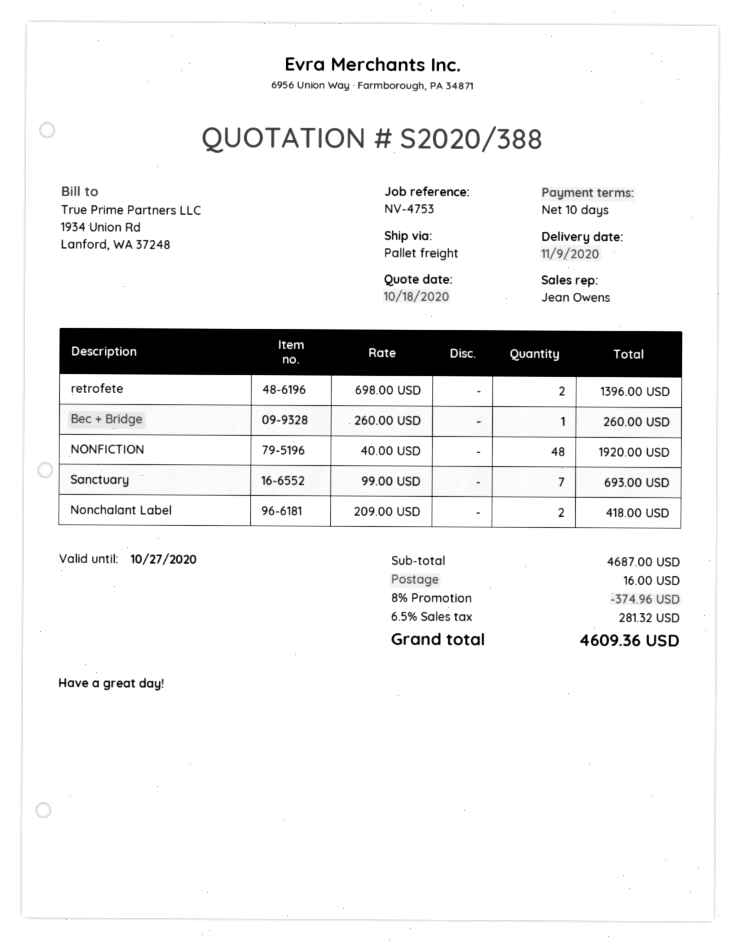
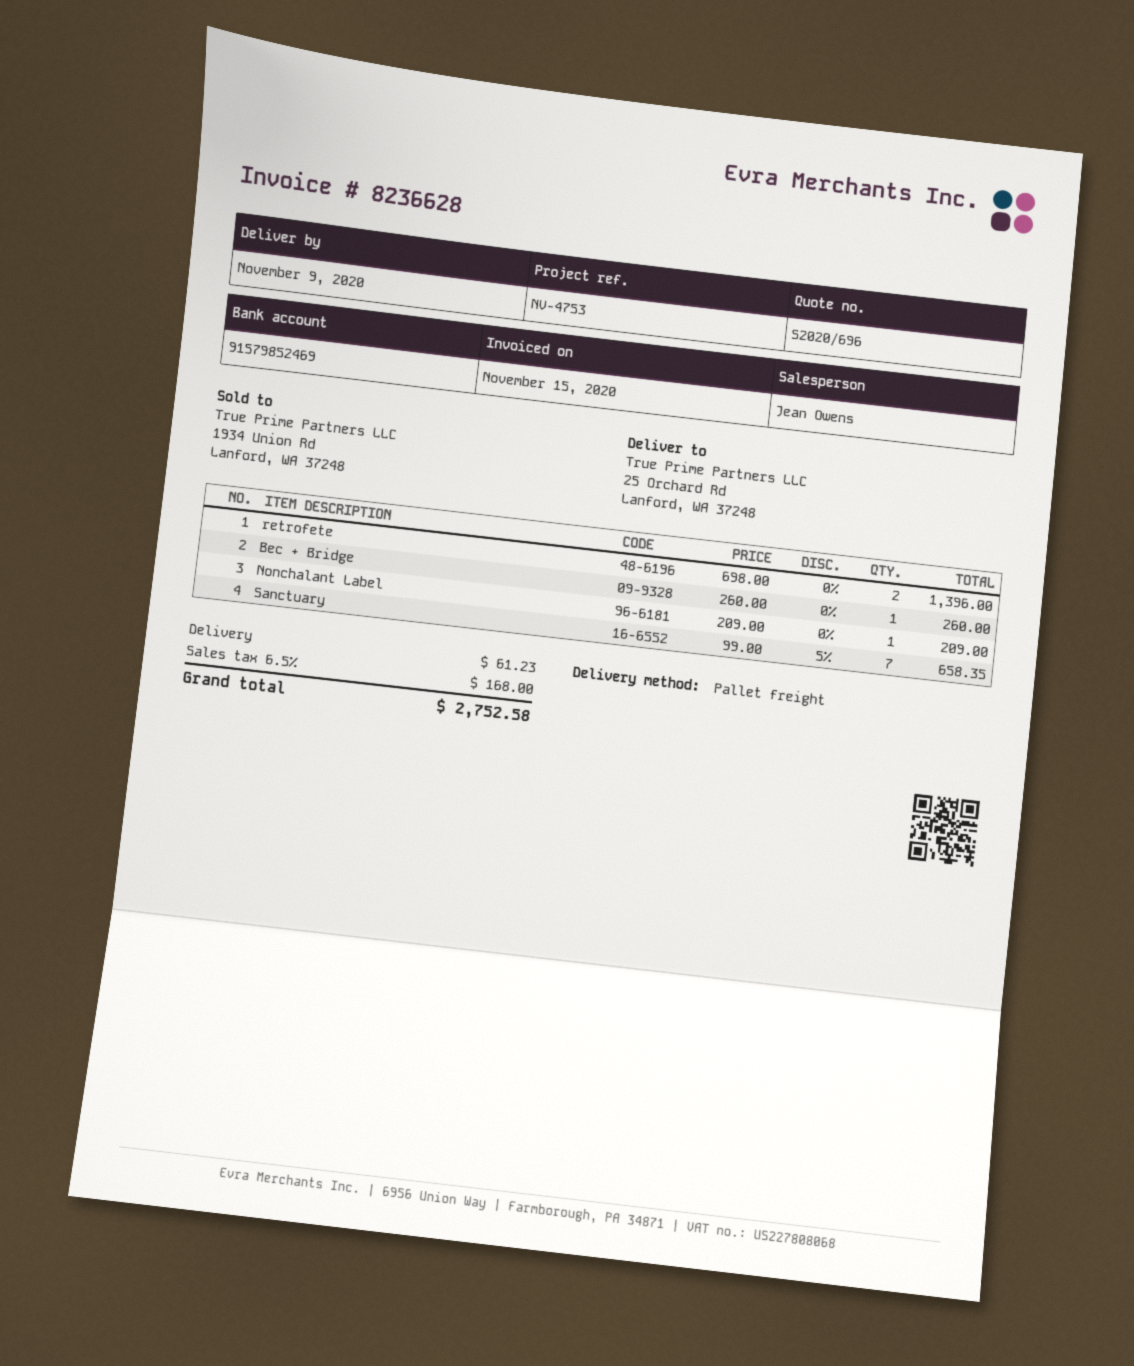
quote number: S2020/388 -> S2020/696
NONFICTION: 48 x 40.00 = 1920.00 -> none
Sanctuary: 7 x 99.00 = 693.00 -> 7 x 99.00 - 5% = 658.35
Nonchalant Label: 2 x 209.00 = 418.00 -> 1 x 209.00 = 209.00
discount: 8% = 374.96 -> none
shipping: 16.00 -> 61.23
tax: 6.5% = 281.32 -> 6.5% = 168.00
total: 4609.36 -> 2752.58

